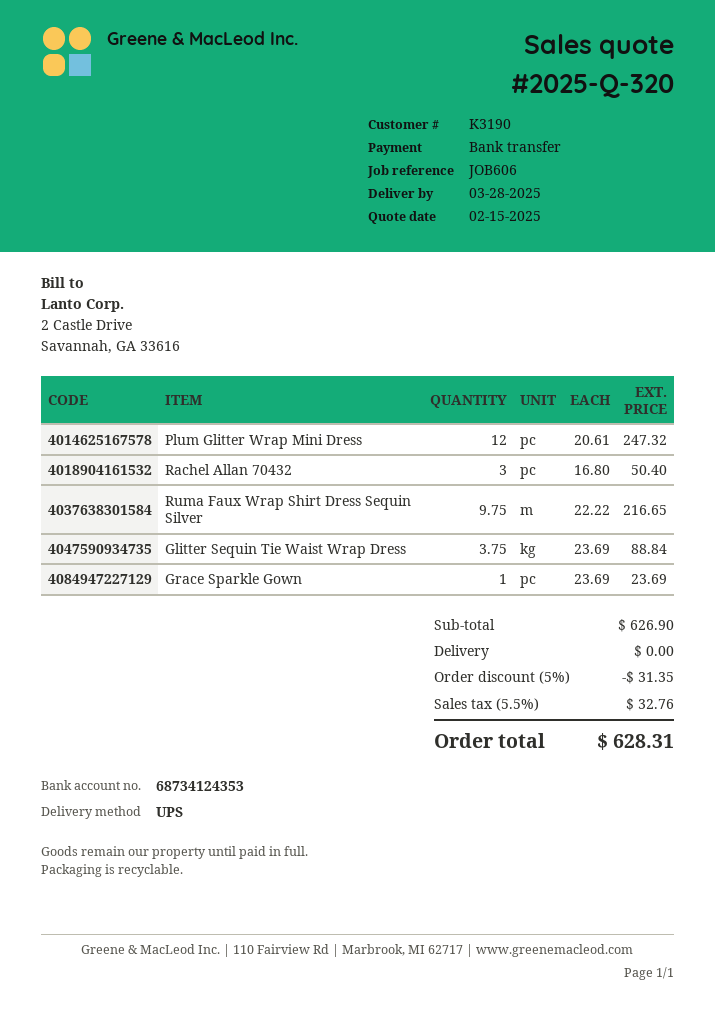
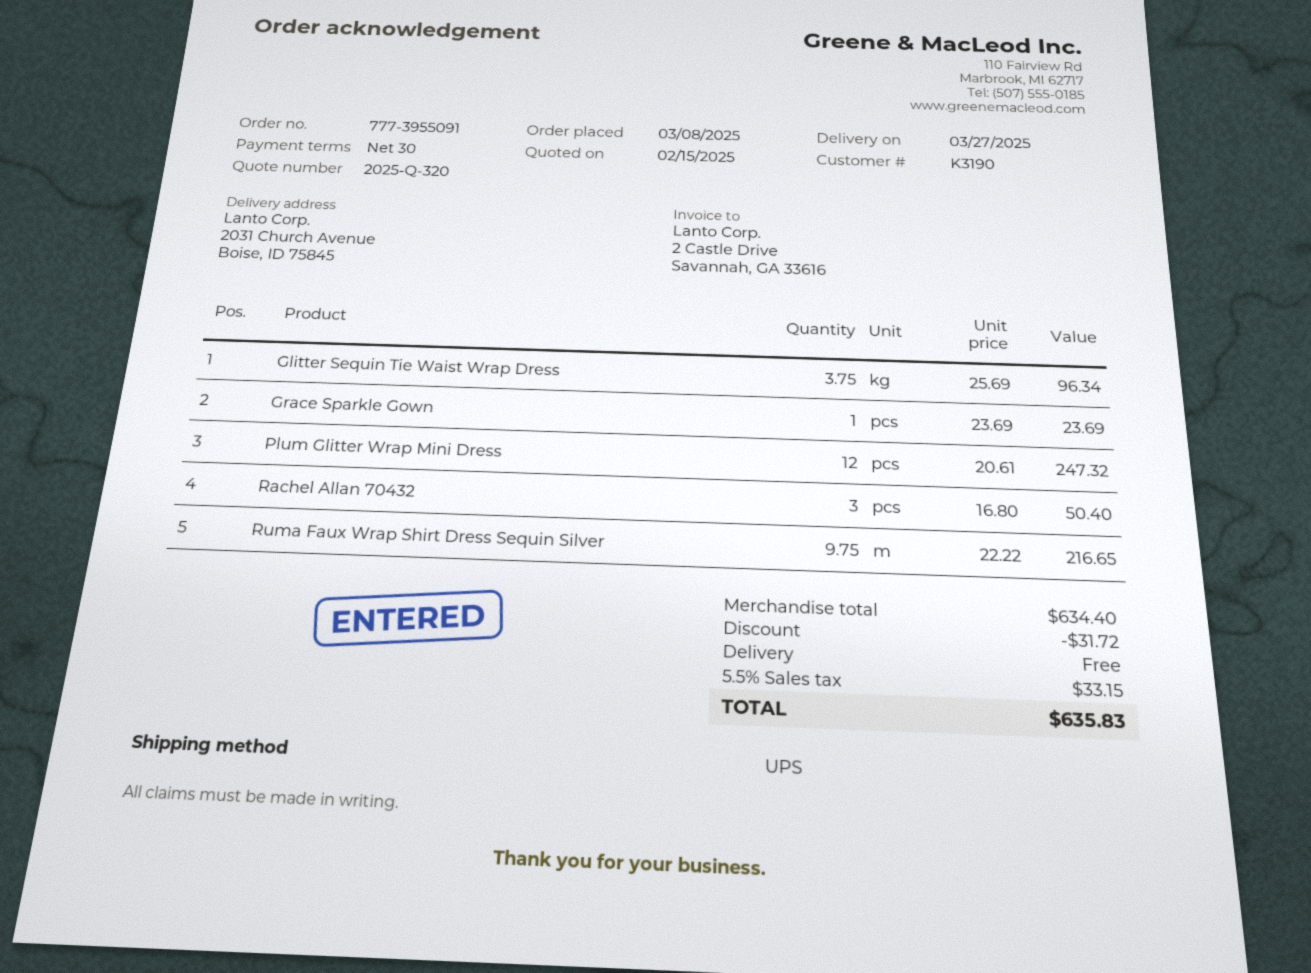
delivery date: 2025-03-28 -> 2025-03-27
Glitter Sequin Tie Waist Wrap Dress: 3.75 x 23.69 = 88.84 -> 3.75 x 25.69 = 96.34
subtotal: 626.90 -> 634.40
discount: 31.35 -> 31.72
tax: 5.5% = 32.76 -> 5.5% = 33.15
total: 628.31 -> 635.83

